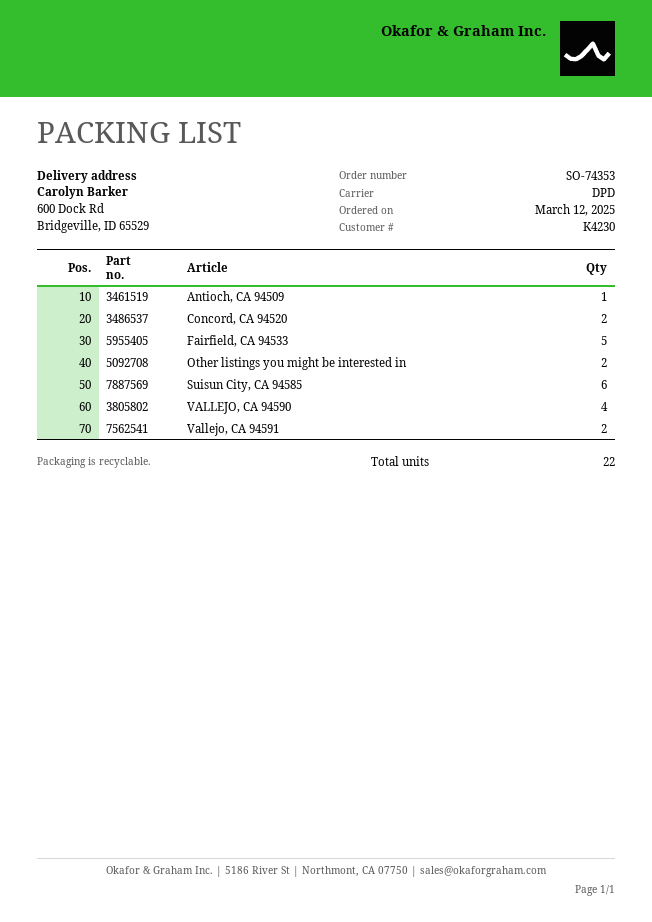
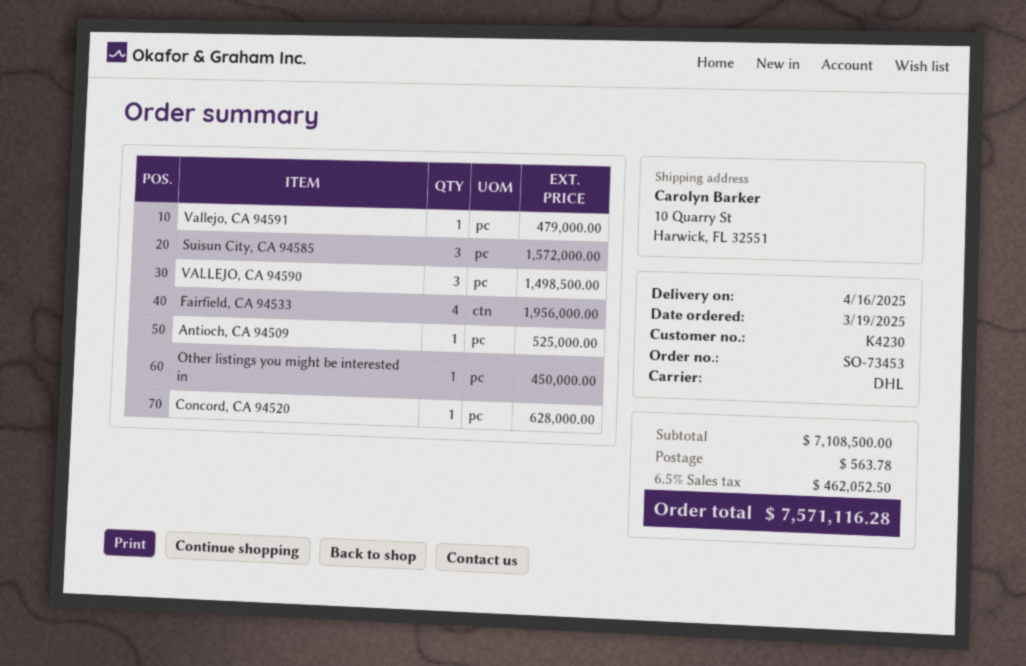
order number: SO-74353 -> SO-73453
order date: 2025-03-12 -> 2025-03-19
shipping method: DPD -> DHL
ship to: 600 Dock Rd, Bridgeville, ID 65529 -> 10 Quarry St, Harwick, FL 32551
Concord, CA 94520: 2 -> 1
Fairfield, CA 94533: 5 -> 4
Other listings you might be interested in: 2 -> 1
Suisun City, CA 94585: 6 -> 3
VALLEJO, CA 94590: 4 -> 3
Vallejo, CA 94591: 2 -> 1

